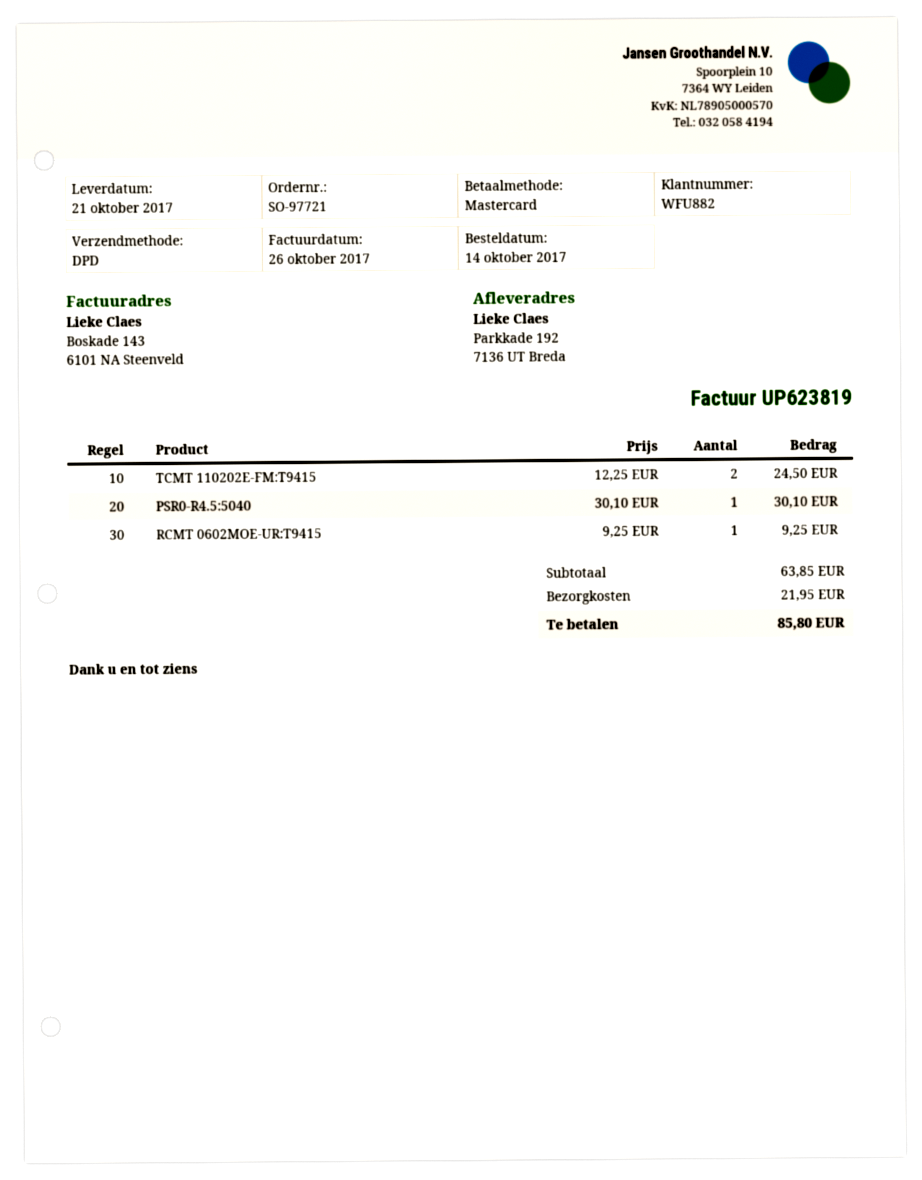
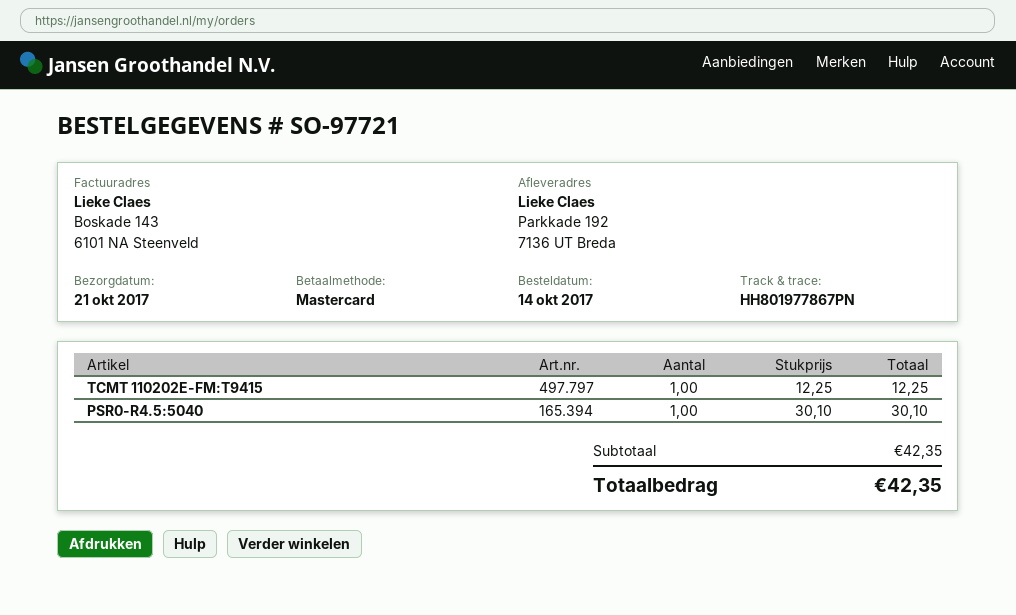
TCMT 110202E-FM:T9415: 2 x 12.25 = 24.50 -> 1 x 12.25 = 12.25
RCMT 0602MOE-UR:T9415: 1 x 9.25 = 9.25 -> none
subtotal: 63.85 -> 42.35
shipping: 21.95 -> none
total: 85.80 -> 42.35

